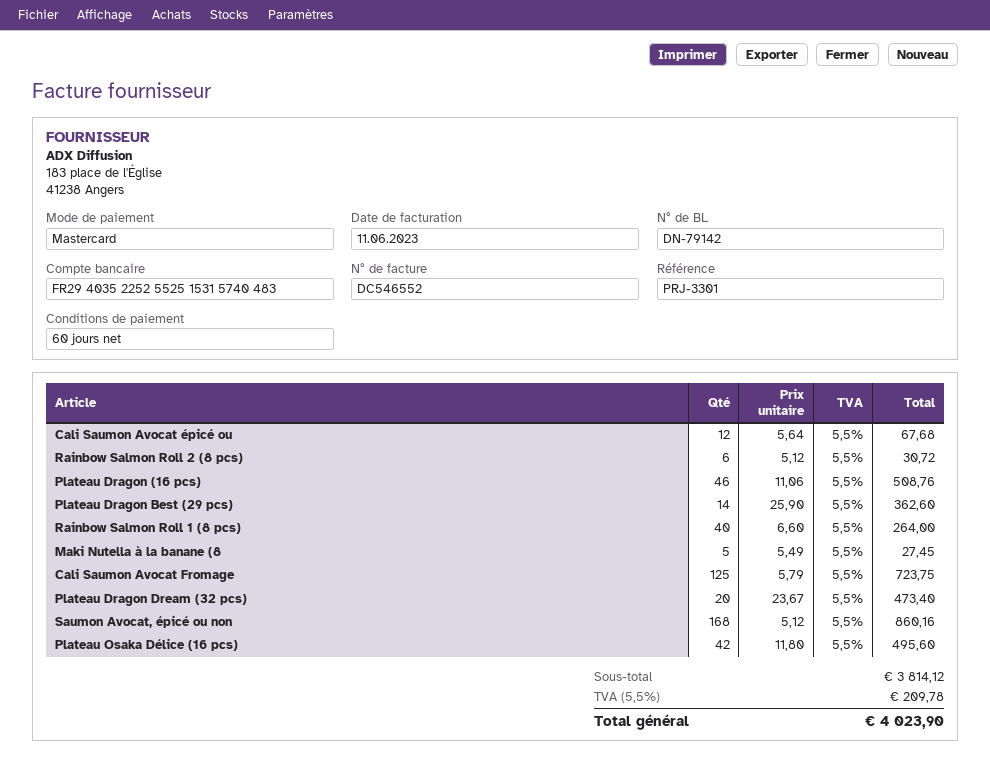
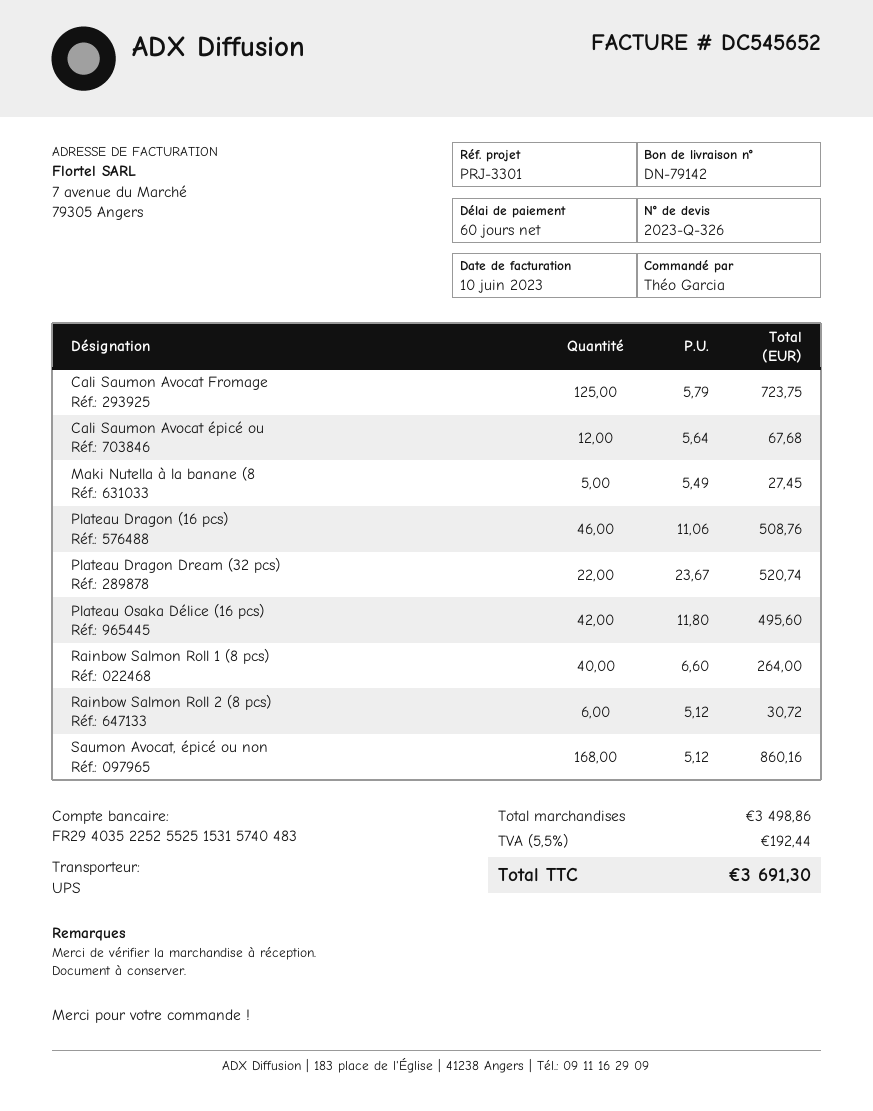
invoice number: DC546552 -> DC545652
invoice date: 2023-06-11 -> 2023-06-10
Plateau Dragon Best (29 pcs): 14 x 25.90 = 362.60 -> none
Plateau Dragon Dream (32 pcs): 20 x 23.67 = 473.40 -> 22 x 23.67 = 520.74
subtotal: 3814.12 -> 3498.86
tax: 5.5% = 209.78 -> 5.5% = 192.44
total: 4023.90 -> 3691.30

